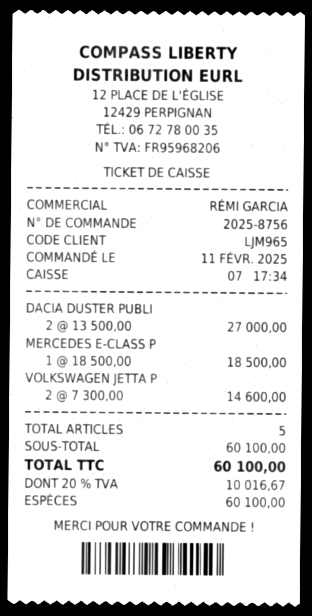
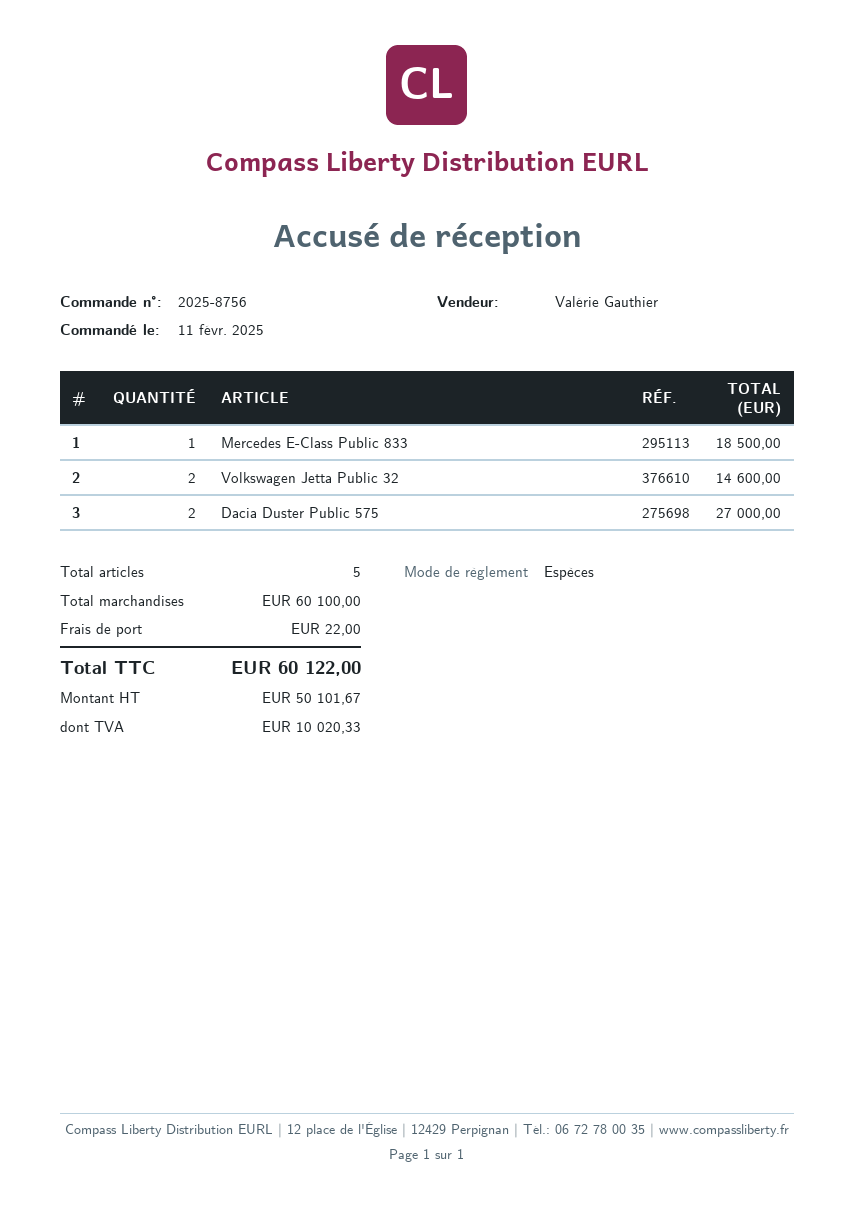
sales rep: RÉMI GARCIA -> Valérie Gauthier
shipping: none -> 22.00
tax: 10016.67 -> 10020.33
total: 60100.00 -> 60122.00

